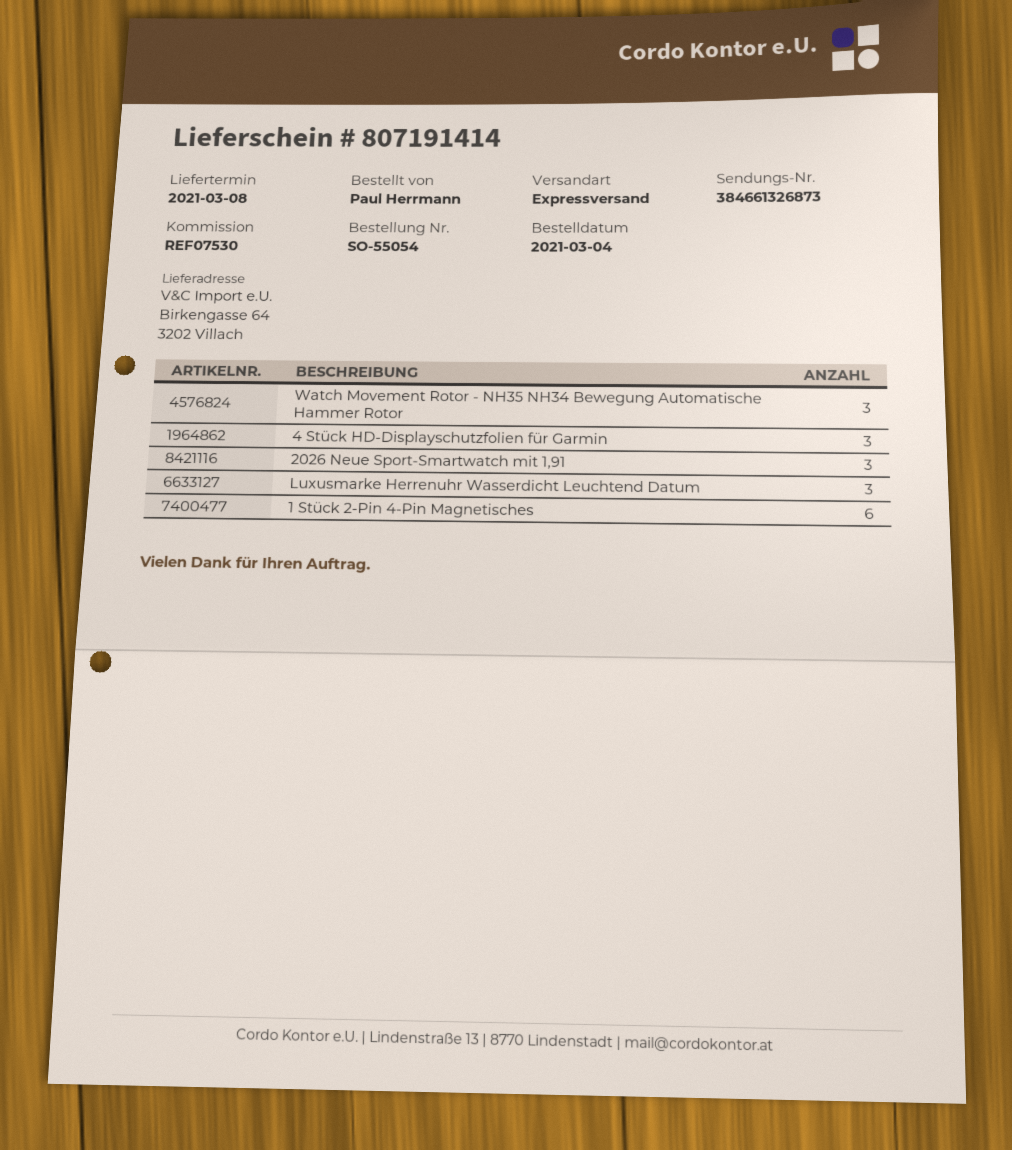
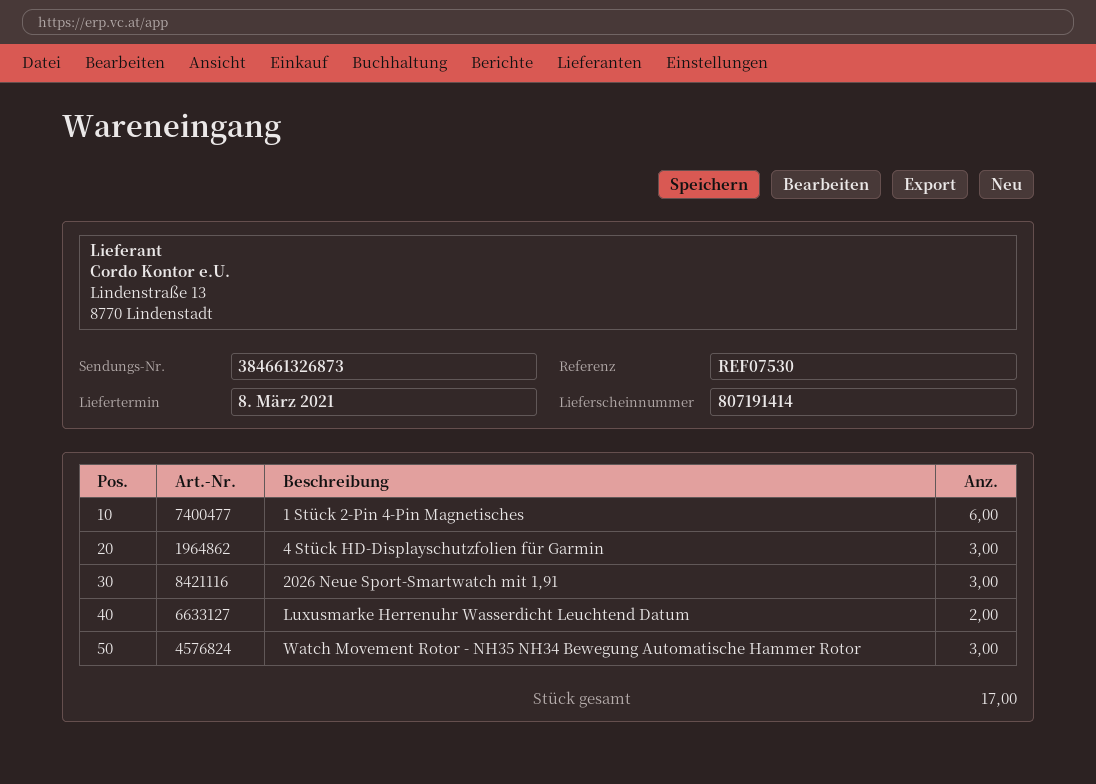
Luxusmarke Herrenuhr Wasserdicht Leuchtend Datum: 3 -> 2

